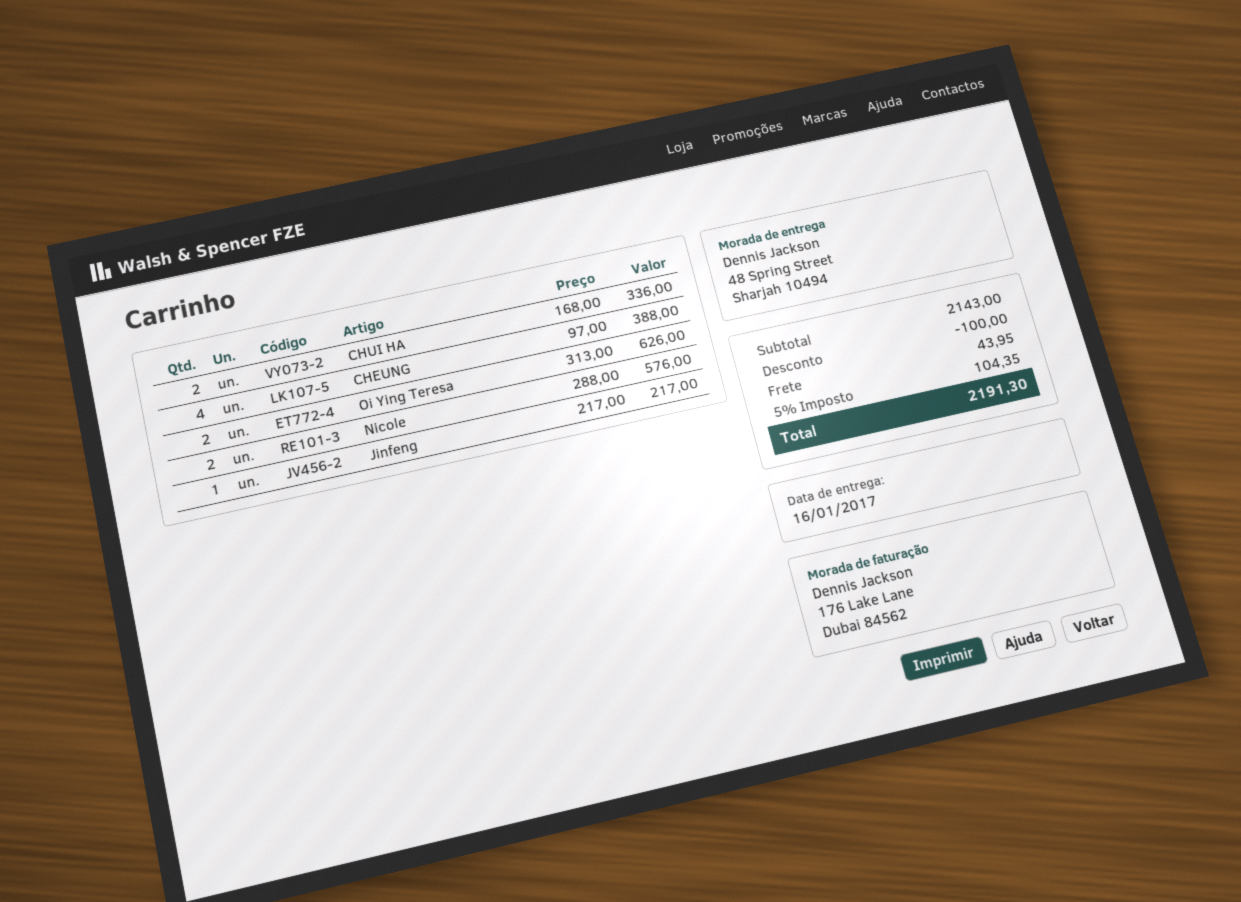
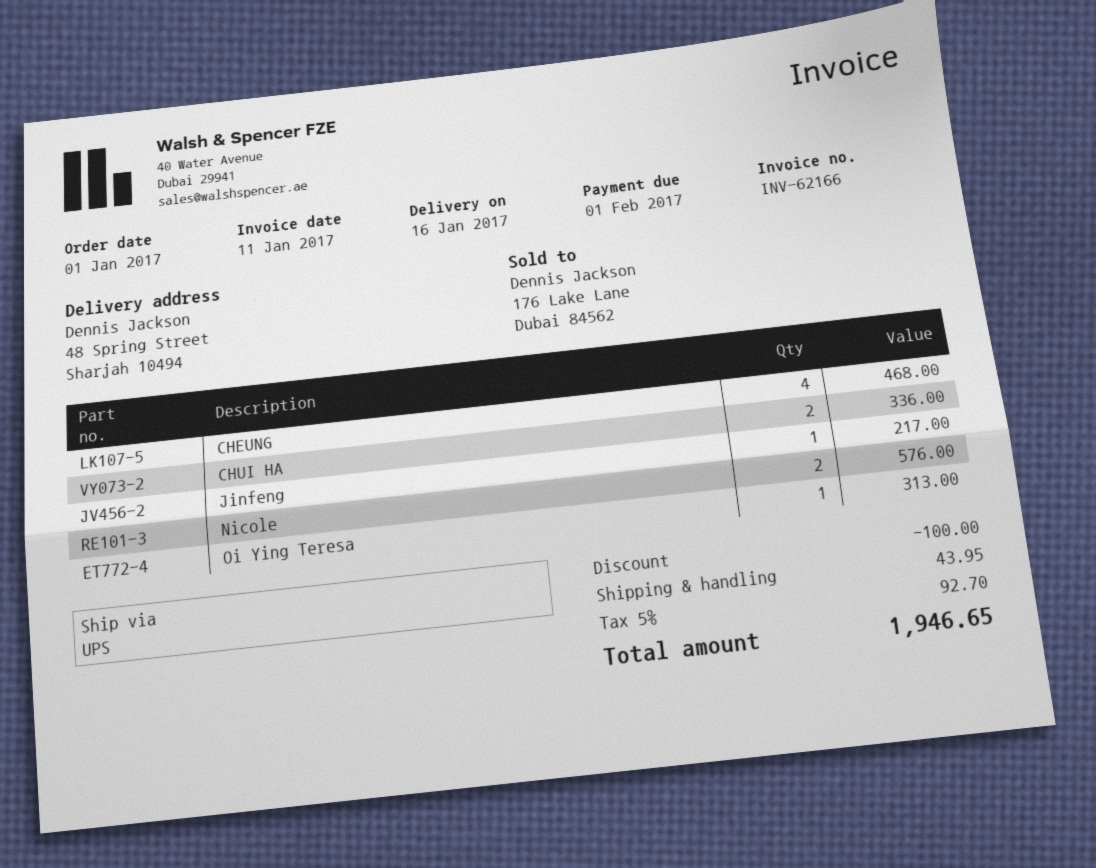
CHEUNG: 4 for 388.00 -> 4 for 468.00
Oi Ying Teresa: 2 for 626.00 -> 1 for 313.00
tax: 5% = 104.35 -> 5% = 92.70
total: 2191.30 -> 1946.65

